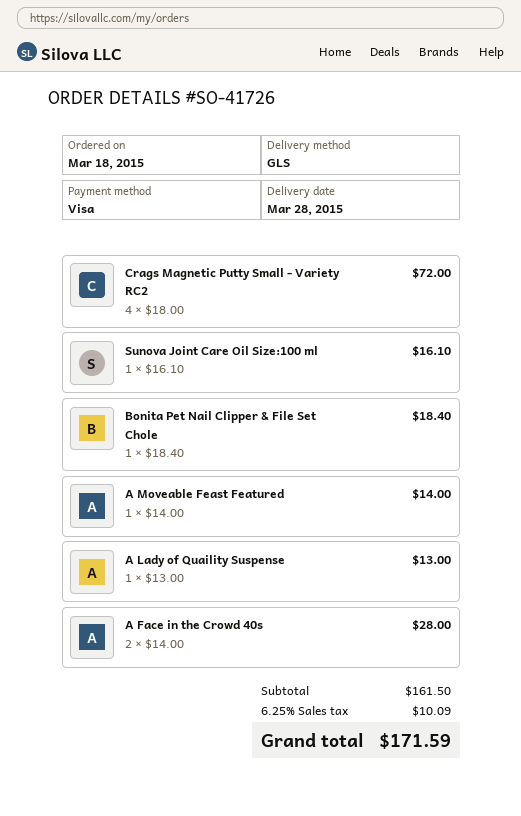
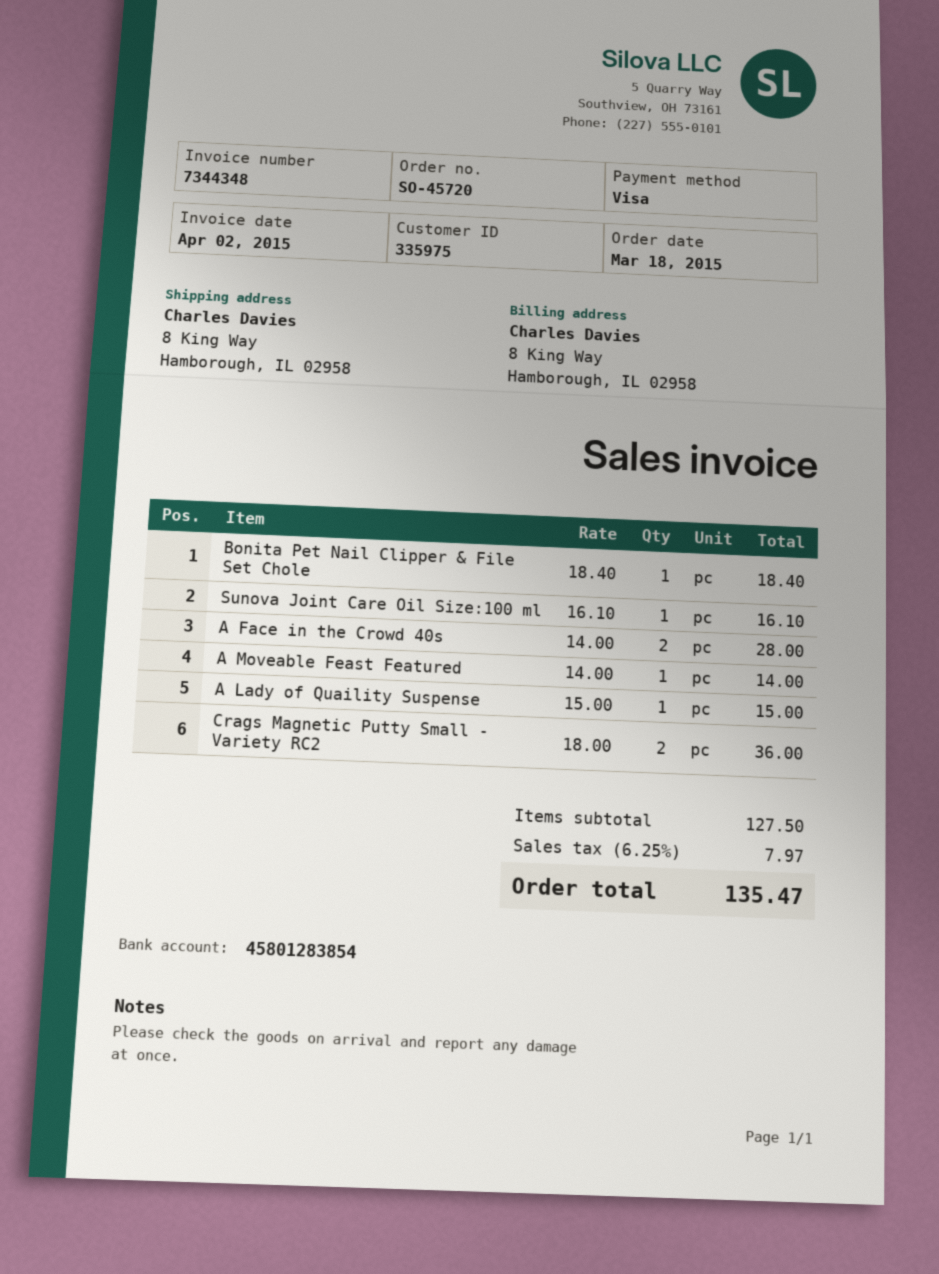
order number: SO-41726 -> SO-45720
Crags Magnetic Putty Small - Variety RC2: 4 x 18.00 = 72.00 -> 2 x 18.00 = 36.00
A Lady of Quaility Suspense: 1 x 13.00 = 13.00 -> 1 x 15.00 = 15.00
subtotal: 161.50 -> 127.50
tax: 6.25% = 10.09 -> 6.25% = 7.97
total: 171.59 -> 135.47

